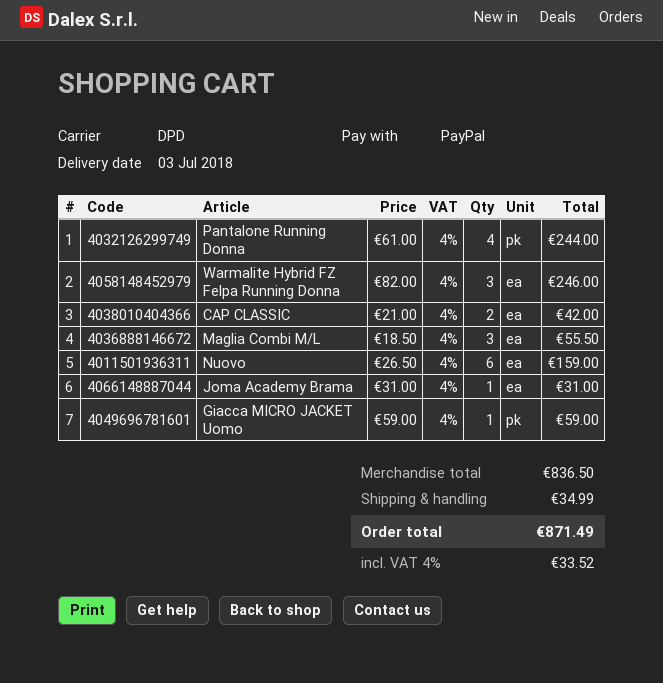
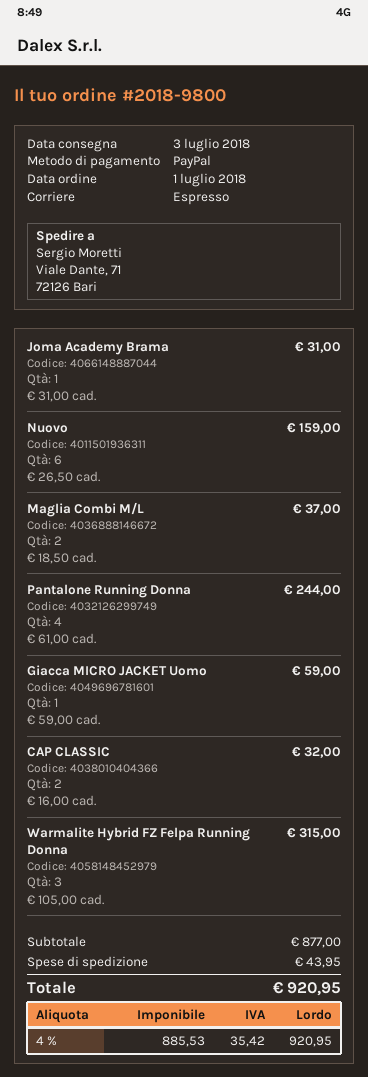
shipping method: DPD -> express
Warmalite Hybrid FZ Felpa Running Donna: 3 x 82.00 = 246.00 -> 3 x 105.00 = 315.00
CAP CLASSIC: 2 x 21.00 = 42.00 -> 2 x 16.00 = 32.00
Maglia Combi M/L: 3 x 18.50 = 55.50 -> 2 x 18.50 = 37.00
subtotal: 836.50 -> 877.00
shipping: 34.99 -> 43.95
tax: 4% = 33.52 -> 4% = 35.42
total: 871.49 -> 920.95

